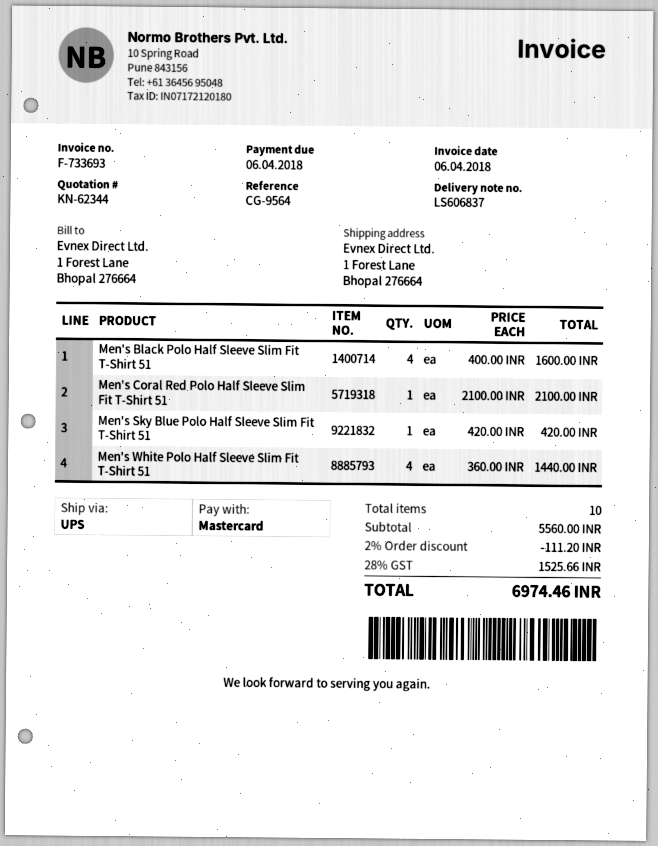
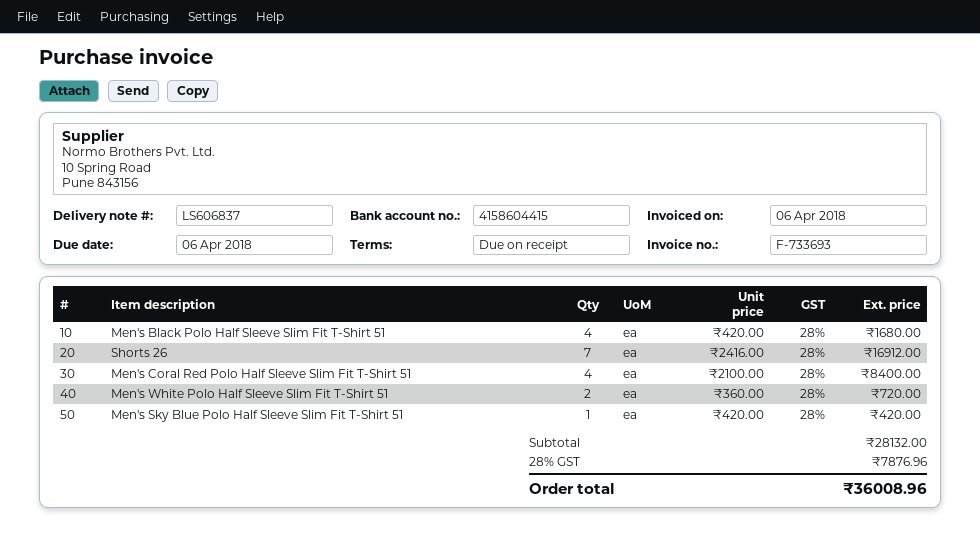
Men's Black Polo Half Sleeve Slim Fit T-Shirt 51: 4 x 400.00 = 1600.00 -> 4 x 420.00 = 1680.00
Men's Coral Red Polo Half Sleeve Slim Fit T-Shirt 51: 1 x 2100.00 = 2100.00 -> 4 x 2100.00 = 8400.00
Men's White Polo Half Sleeve Slim Fit T-Shirt 51: 4 x 360.00 = 1440.00 -> 2 x 360.00 = 720.00
Shorts 26: none -> 7 x 2416.00 = 16912.00
subtotal: 5560.00 -> 28132.00
discount: 2% = 111.20 -> none
tax: 28% = 1525.66 -> 28% = 7876.96
total: 6974.46 -> 36008.96

